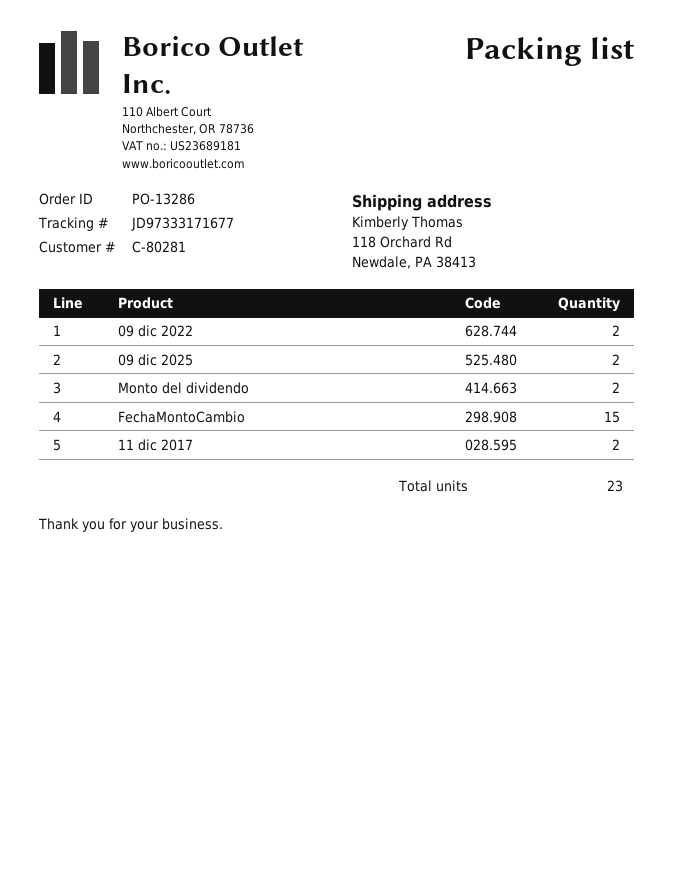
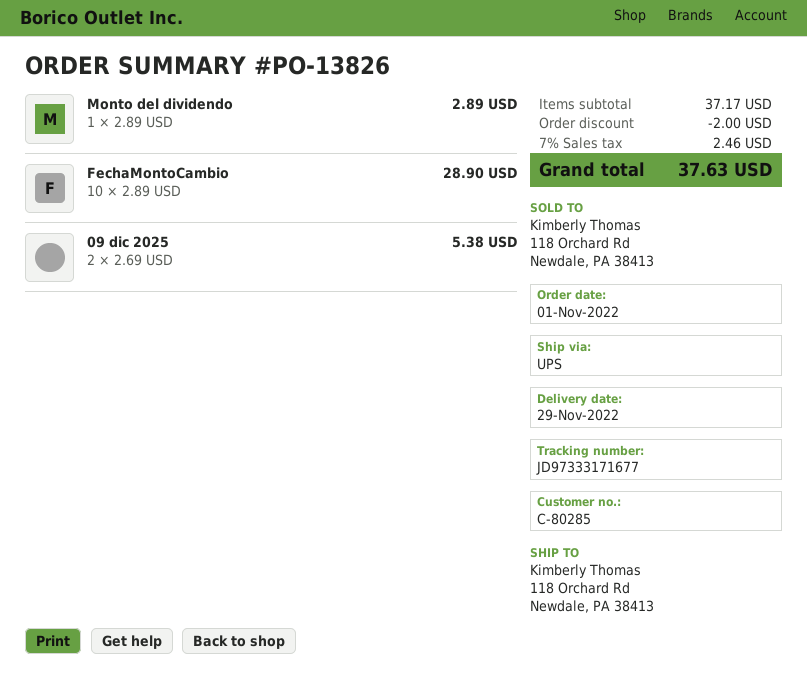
order number: PO-13286 -> PO-13826
customer number: C-80281 -> C-80285
09 dic 2022: 2 -> none
Monto del dividendo: 2 -> 1
FechaMontoCambio: 15 -> 10
11 dic 2017: 2 -> none

